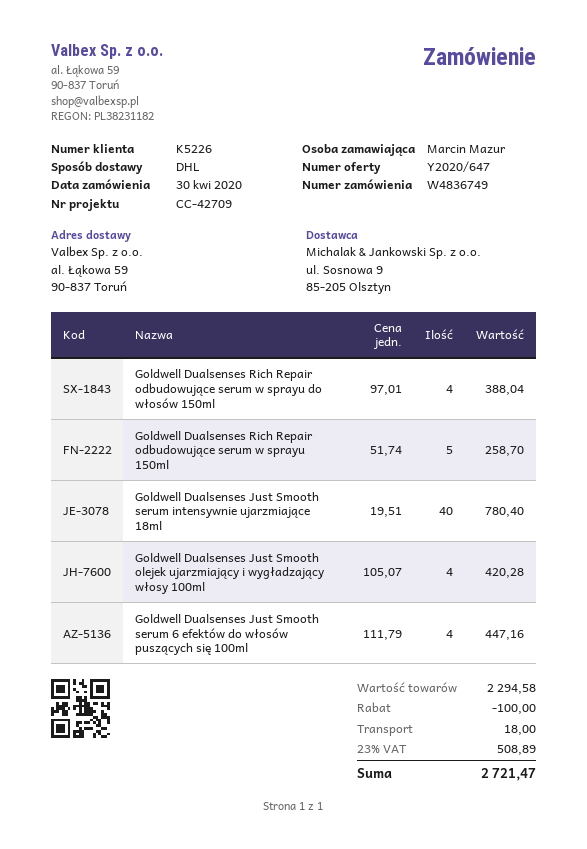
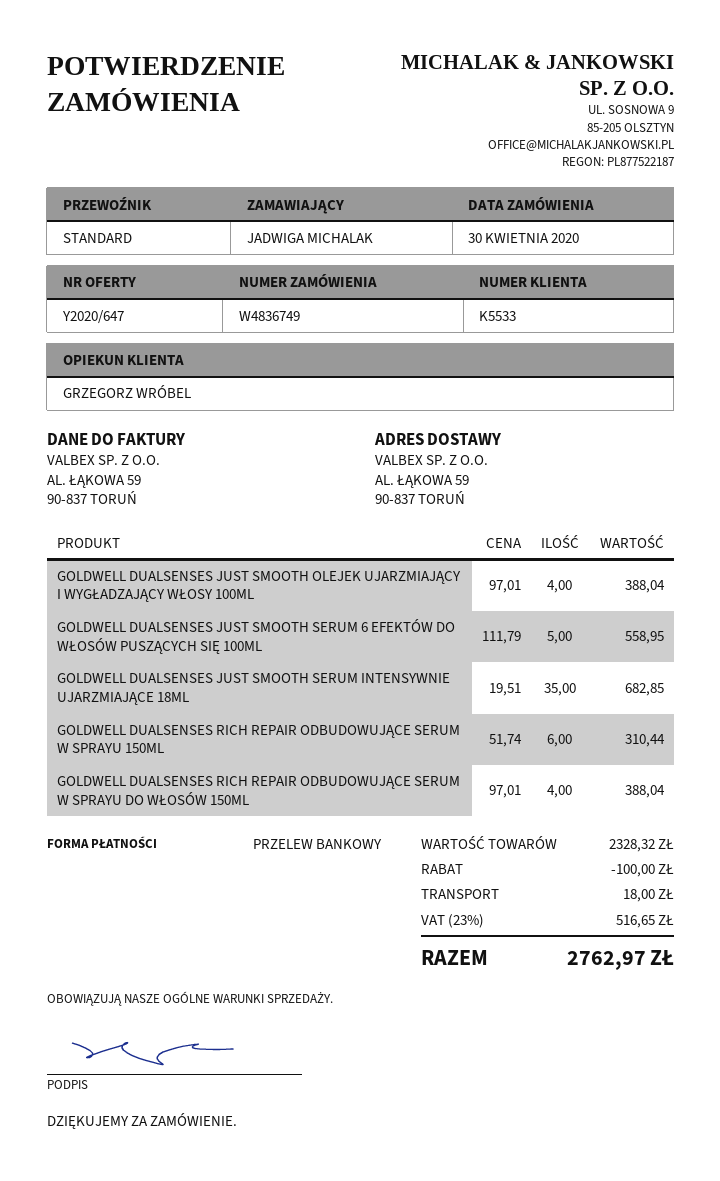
customer number: K5226 -> K5533
ordered by: Marcin Mazur -> JADWIGA MICHALAK
shipping method: DHL -> standard
Goldwell Dualsenses Rich Repair odbudowujące serum w sprayu 150ml: 5 x 51.74 = 258.70 -> 6 x 51.74 = 310.44
Goldwell Dualsenses Just Smooth serum intensywnie ujarzmiające 18ml: 40 x 19.51 = 780.40 -> 35 x 19.51 = 682.85
Goldwell Dualsenses Just Smooth olejek ujarzmiający i wygładzający włosy 100ml: 4 x 105.07 = 420.28 -> 4 x 97.01 = 388.04
Goldwell Dualsenses Just Smooth serum 6 efektów do włosów puszących się 100ml: 4 x 111.79 = 447.16 -> 5 x 111.79 = 558.95
subtotal: 2294.58 -> 2328.32
tax: 23% = 508.89 -> 23% = 516.65
total: 2721.47 -> 2762.97

